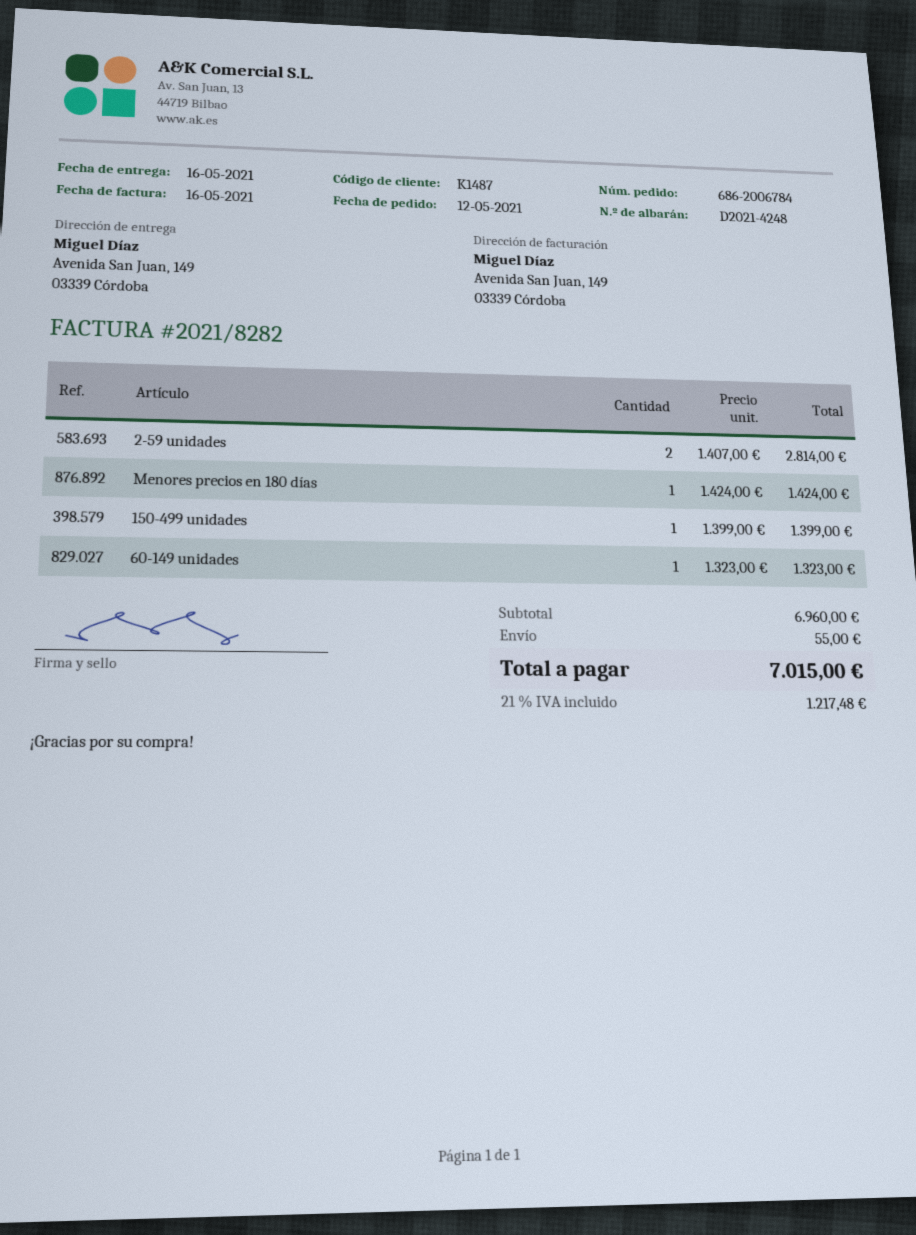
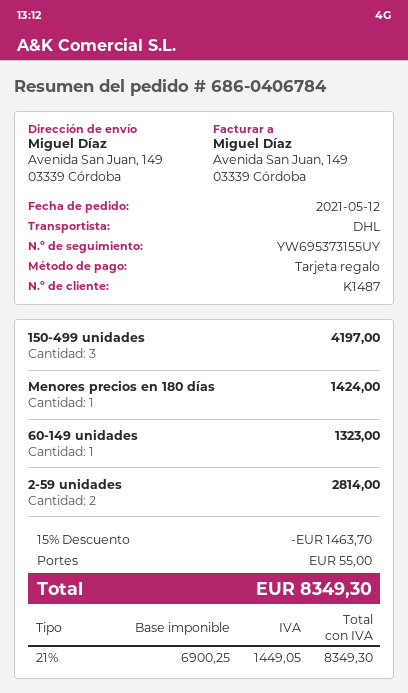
order number: 686-2006784 -> 686-0406784
150-499 unidades: 1 for 1399.00 -> 3 for 4197.00
discount: none -> 15% = 1463.70
tax: 21% = 1217.48 -> 21% = 1449.05
total: 7015.00 -> 8349.30

